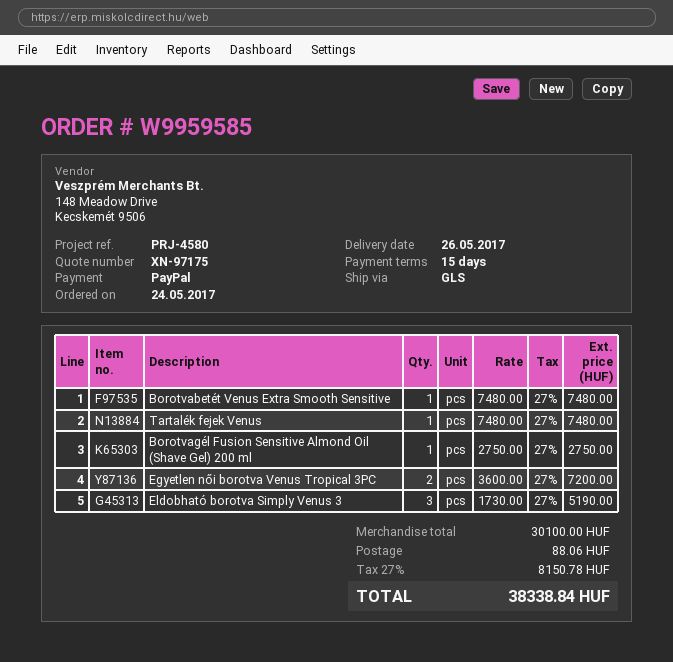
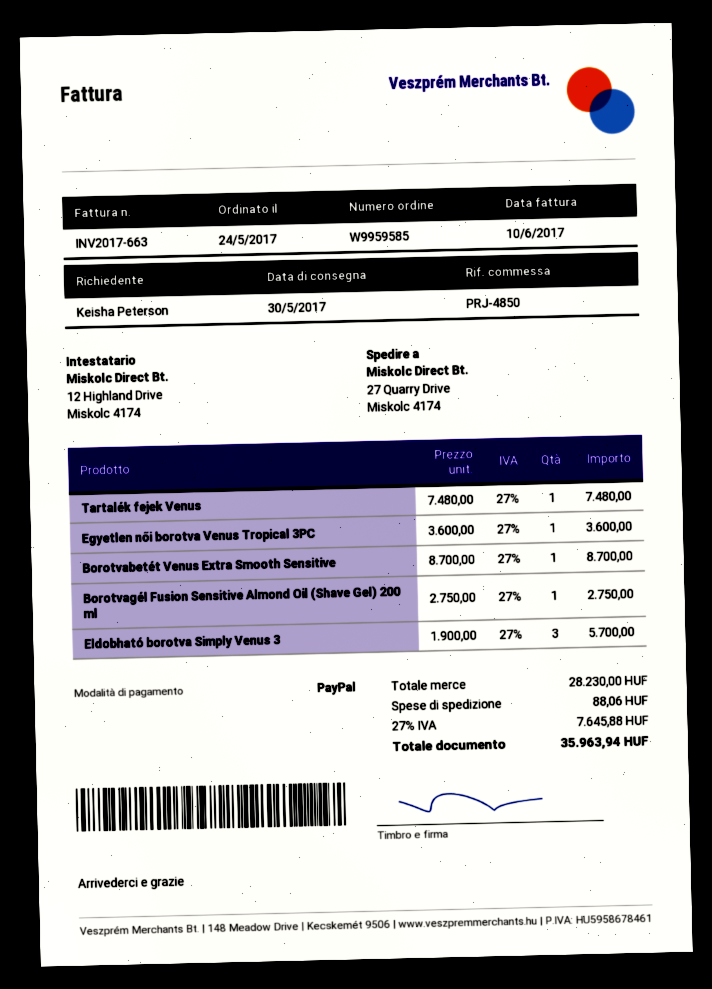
delivery date: 2017-05-26 -> 2017-05-30
reference: PRJ-4580 -> PRJ-4850
Borotvabetét Venus Extra Smooth Sensitive: 1 x 7480.00 = 7480.00 -> 1 x 8700.00 = 8700.00
Egyetlen női borotva Venus Tropical 3PC: 2 x 3600.00 = 7200.00 -> 1 x 3600.00 = 3600.00
Eldobható borotva Simply Venus 3: 3 x 1730.00 = 5190.00 -> 3 x 1900.00 = 5700.00
subtotal: 30100.00 -> 28230.00
tax: 27% = 8150.78 -> 27% = 7645.88
total: 38338.84 -> 35963.94

